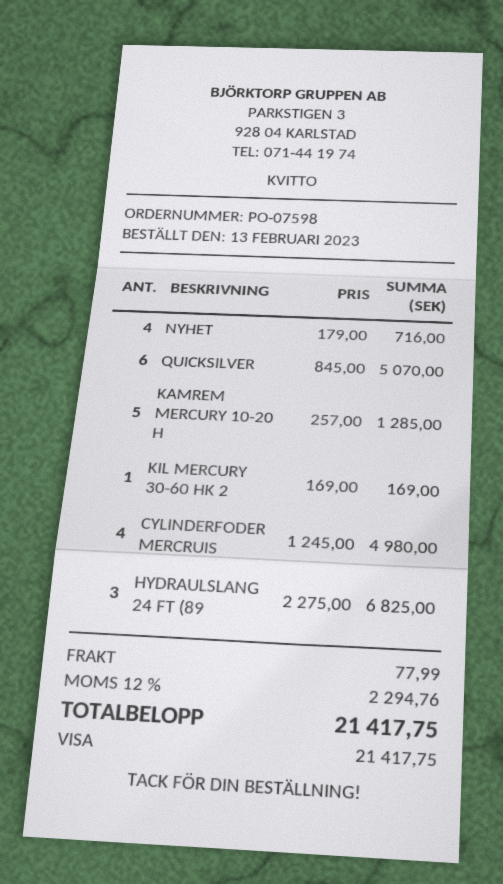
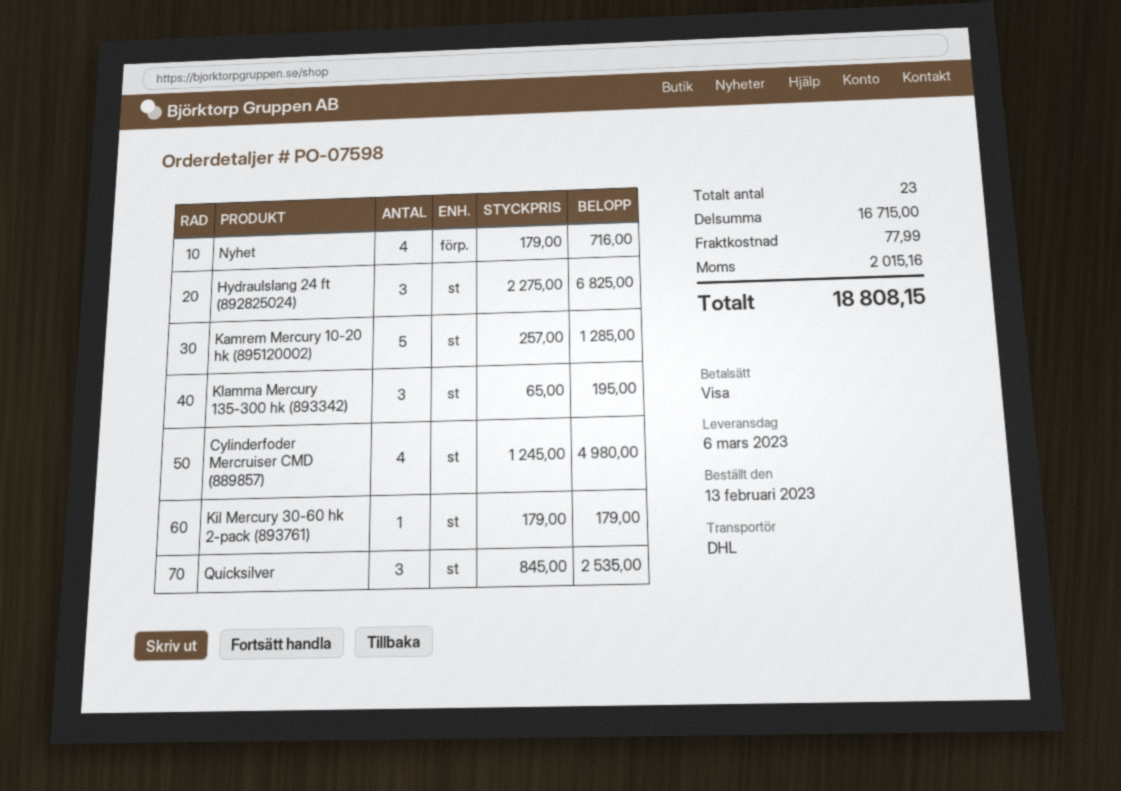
QUICKSILVER: 6 x 845.00 = 5070.00 -> 3 x 845.00 = 2535.00
KIL MERCURY 30-60 HK 2: 1 x 169.00 = 169.00 -> 1 x 179.00 = 179.00
Klamma Mercury 135-300 hk (893342): none -> 3 x 65.00 = 195.00
tax: 2294.76 -> 2015.16
total: 21417.75 -> 18808.15

